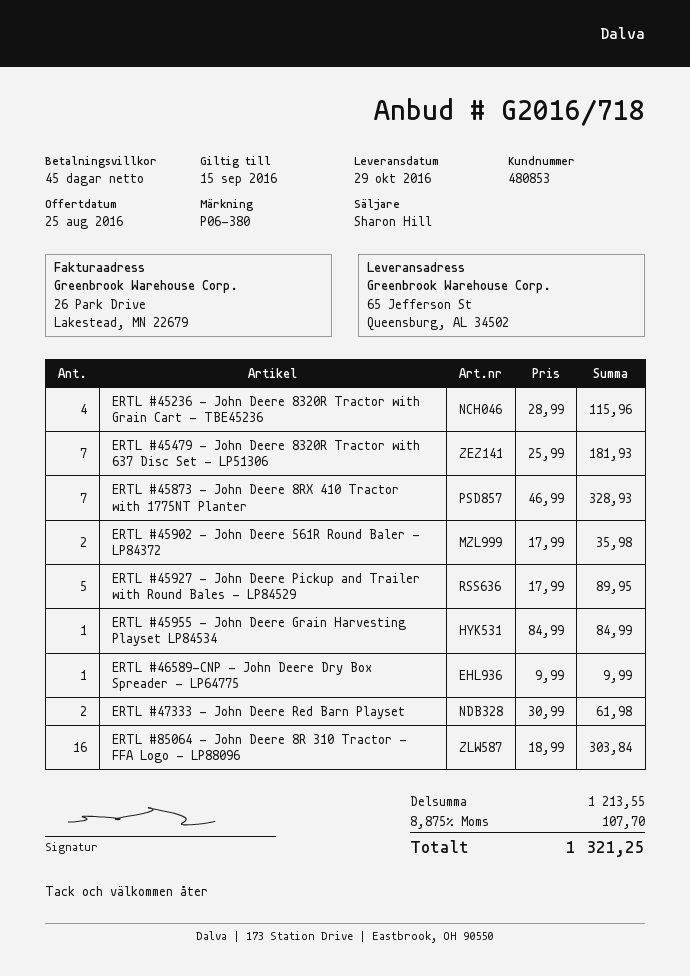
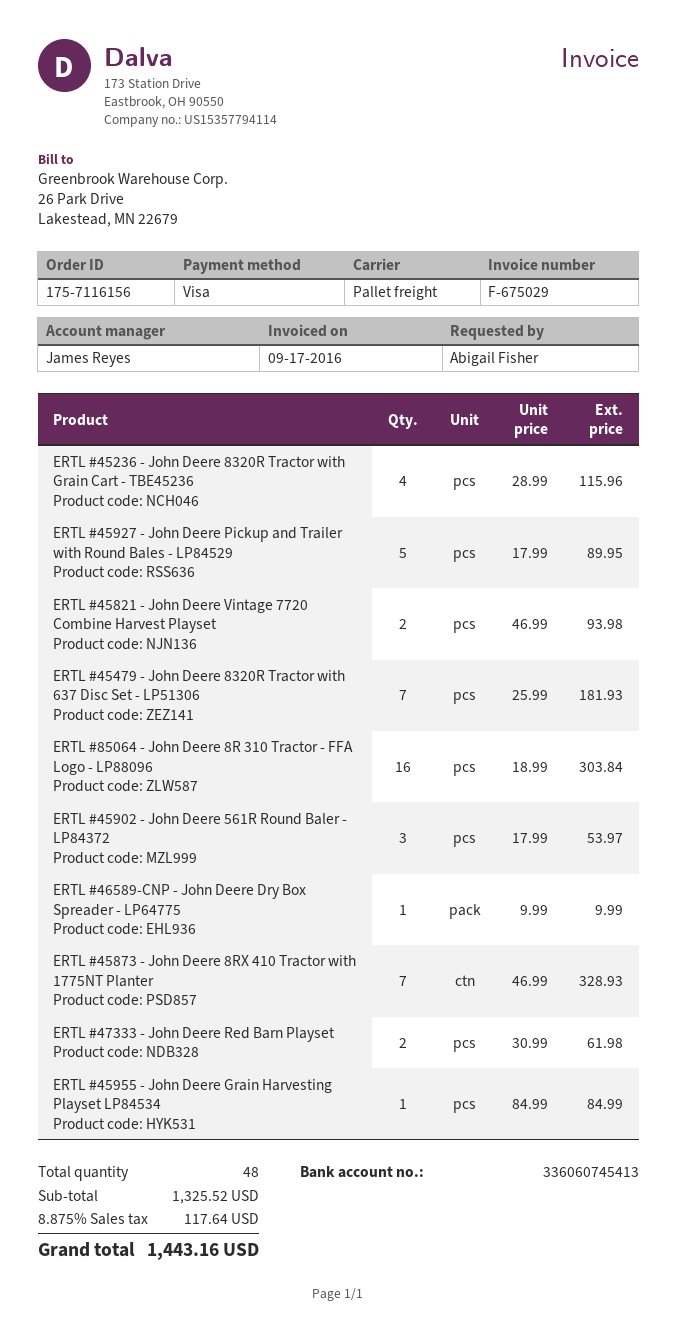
sales rep: Sharon Hill -> James Reyes
ERTL #45902 - John Deere 561R Round Baler - LP84372: 2 x 17.99 = 35.98 -> 3 x 17.99 = 53.97
ERTL #45821 - John Deere Vintage 7720 Combine Harvest Playset: none -> 2 x 46.99 = 93.98
subtotal: 1213.55 -> 1325.52
tax: 8.875% = 107.70 -> 8.875% = 117.64
total: 1321.25 -> 1443.16

